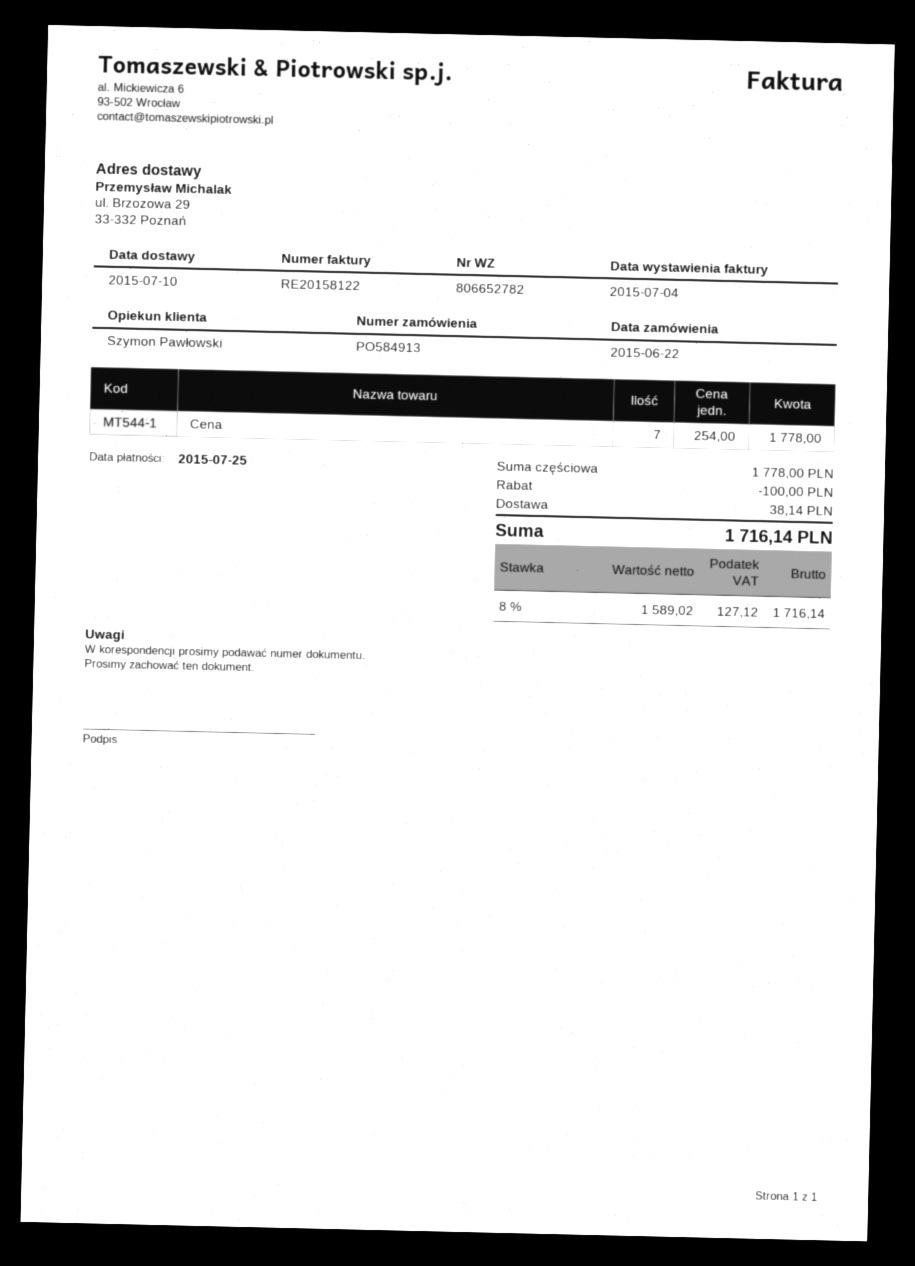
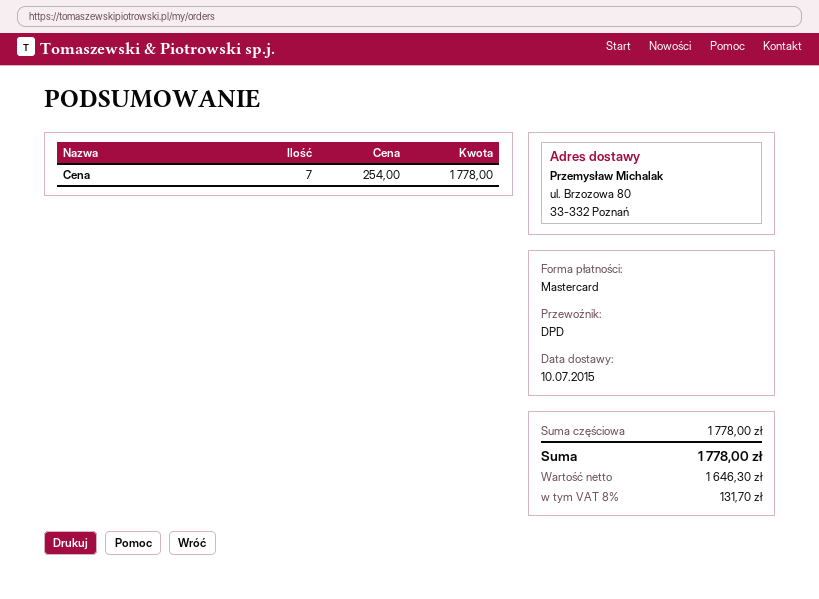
ship to: ul. Brzozowa 29, 33-332 Poznań -> ul. Brzozowa 80, 33-332 Poznań
discount: 100.00 -> none
shipping: 38.14 -> none
net: 1589.02 -> 1646.30
tax: 8% = 127.12 -> 8% = 131.70
total: 1716.14 -> 1778.00

